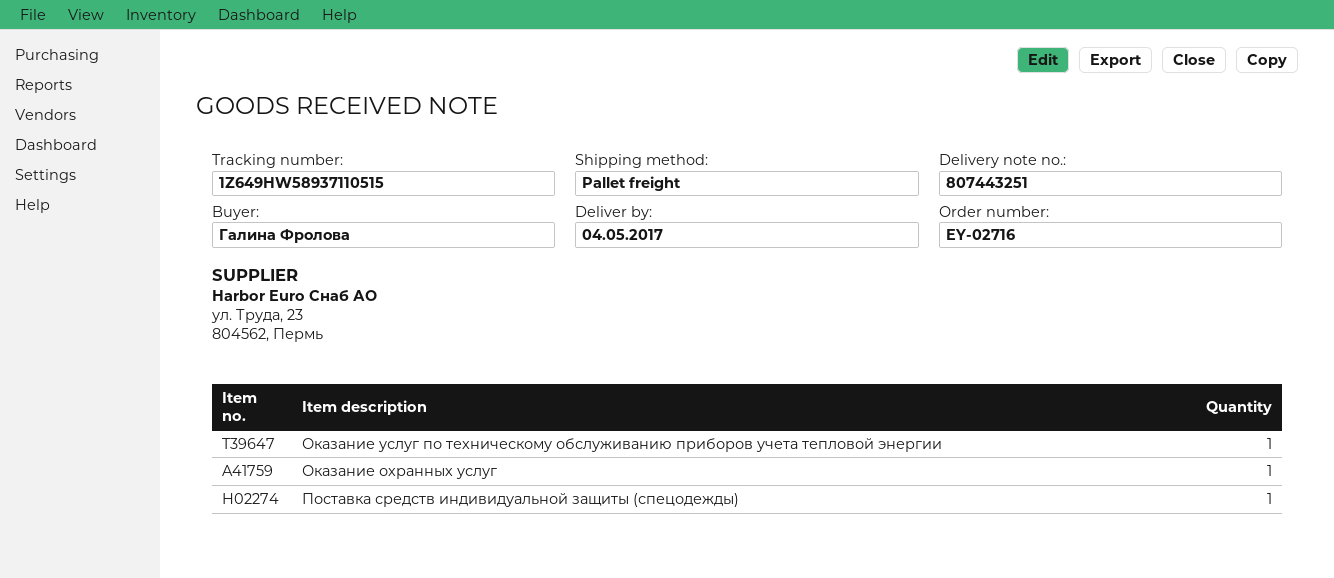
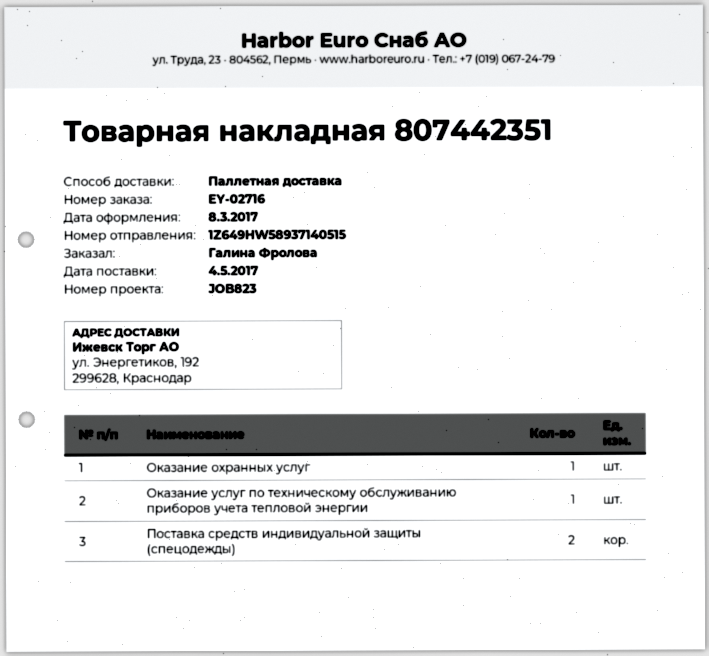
delivery note number: 807443251 -> 807442351
tracking number: 1Z649HW58937110515 -> 1Z649HW58937140515
Поставка средств индивидуальной защиты (спецодежды): 1 -> 2

